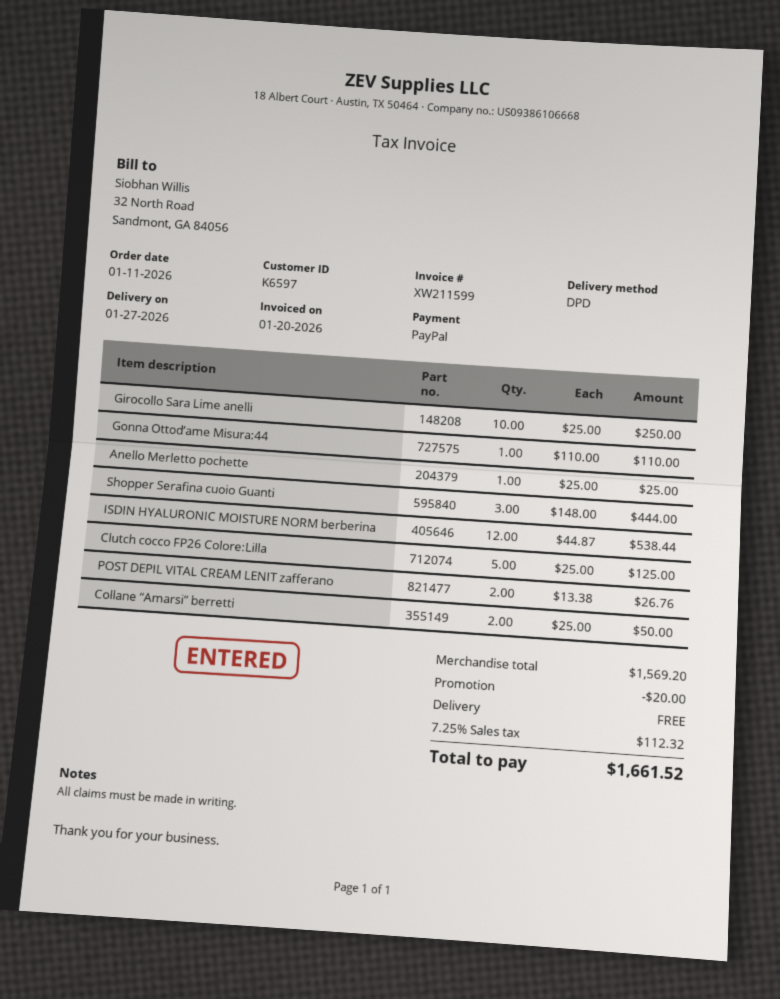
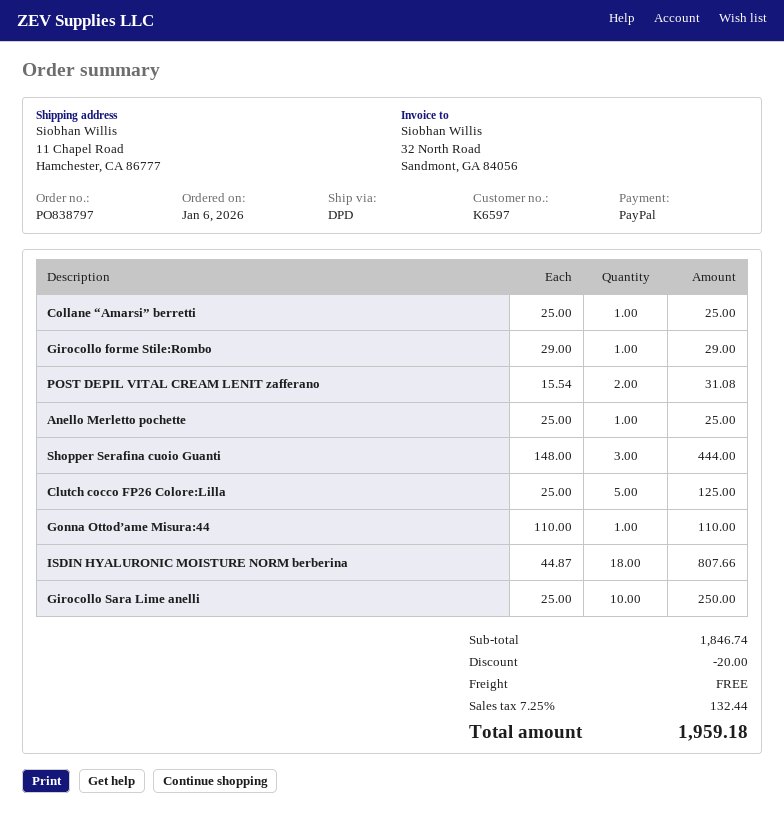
order date: 2026-01-11 -> 2026-01-06
ISDIN HYALURONIC MOISTURE NORM berberina: 12 x 44.87 = 538.44 -> 18 x 44.87 = 807.66
POST DEPIL VITAL CREAM LENIT zafferano: 2 x 13.38 = 26.76 -> 2 x 15.54 = 31.08
Collane “Amarsi” berretti: 2 x 25.00 = 50.00 -> 1 x 25.00 = 25.00
Girocollo forme Stile:Rombo: none -> 1 x 29.00 = 29.00
subtotal: 1569.20 -> 1846.74
tax: 7.25% = 112.32 -> 7.25% = 132.44
total: 1661.52 -> 1959.18

